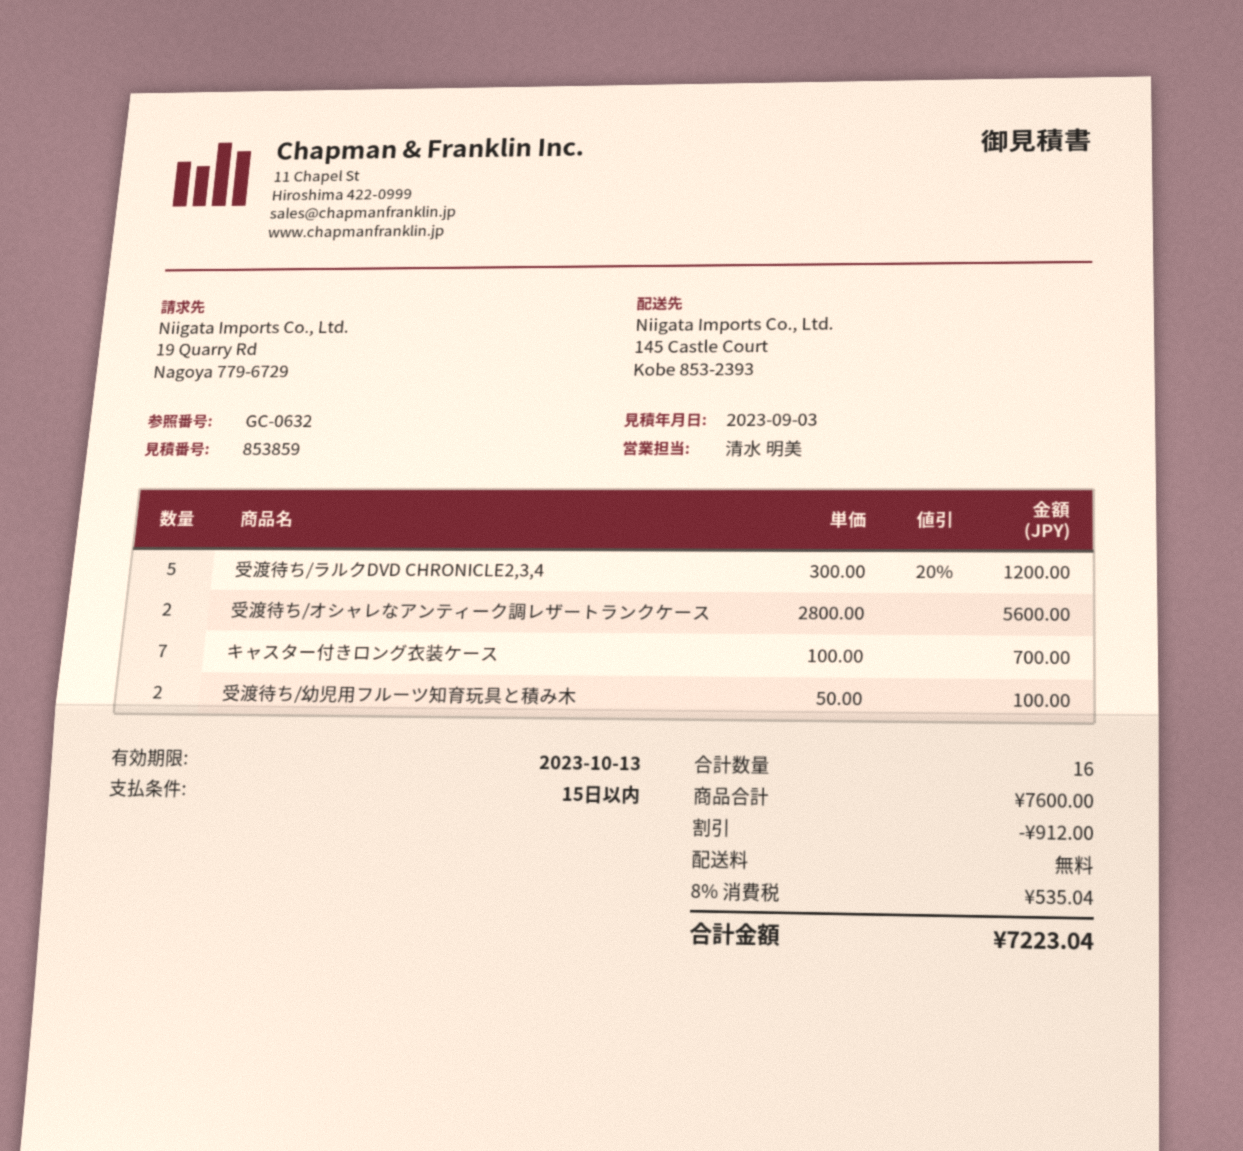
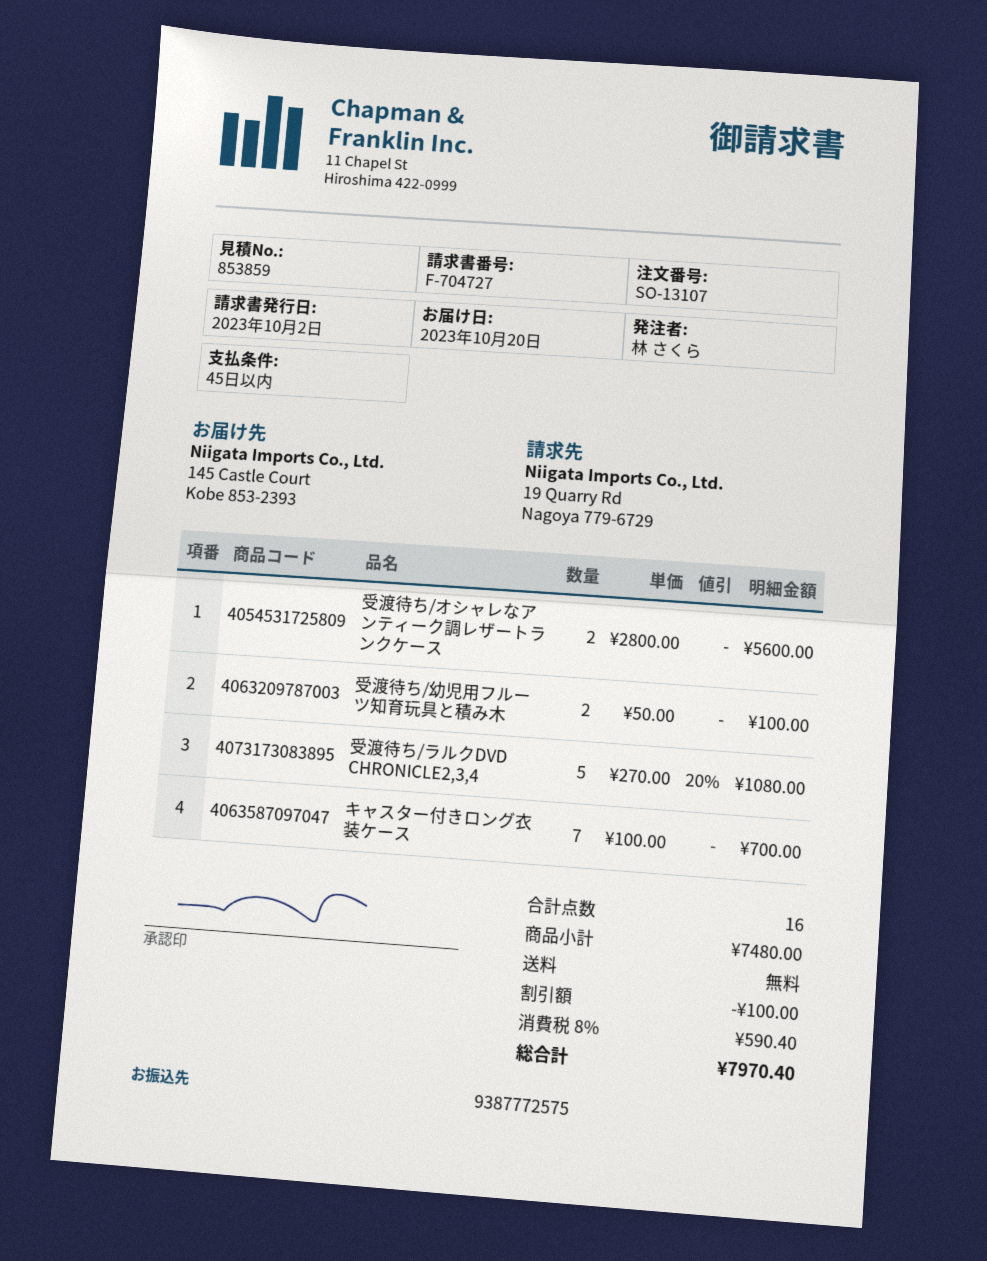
payment terms: 15 days -> 45 days
受渡待ち/ラルクDVD CHRONICLE2,3,4: 5 x 300.00 - 20% = 1200.00 -> 5 x 270.00 - 20% = 1080.00
subtotal: 7600.00 -> 7480.00
discount: 912.00 -> 100.00
tax: 8% = 535.04 -> 8% = 590.40
total: 7223.04 -> 7970.40

